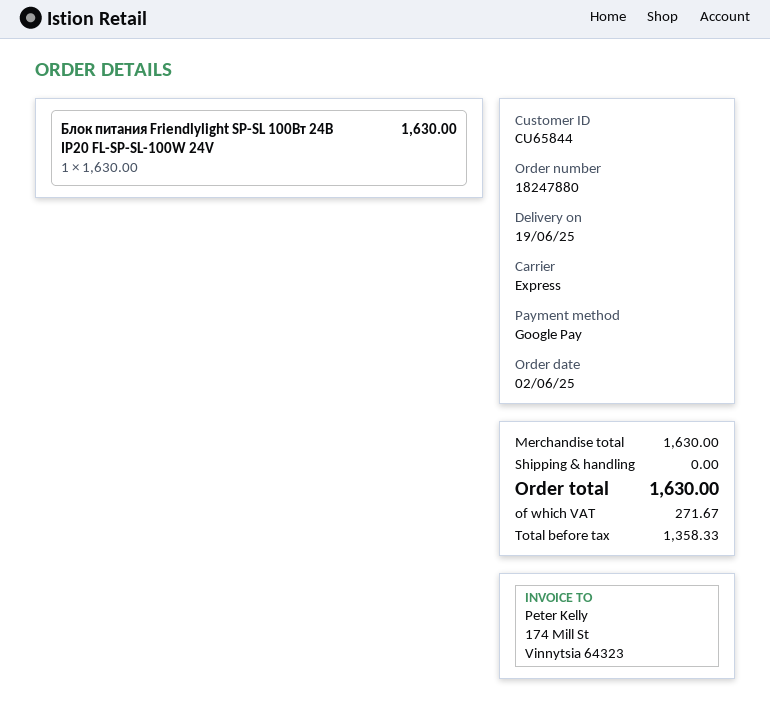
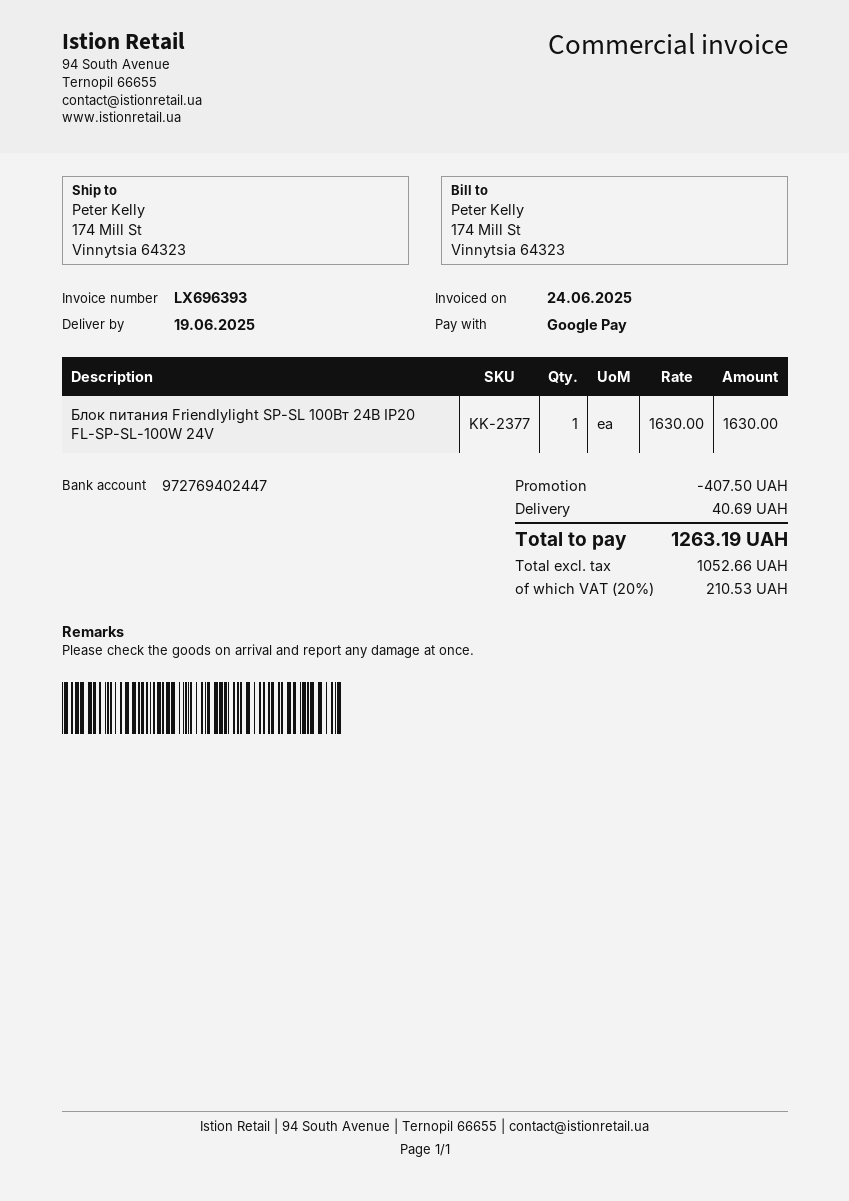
discount: none -> 407.50
shipping: 0.00 -> 40.69
net: 1358.33 -> 1052.66
tax: 271.67 -> 210.53
total: 1630.00 -> 1263.19

